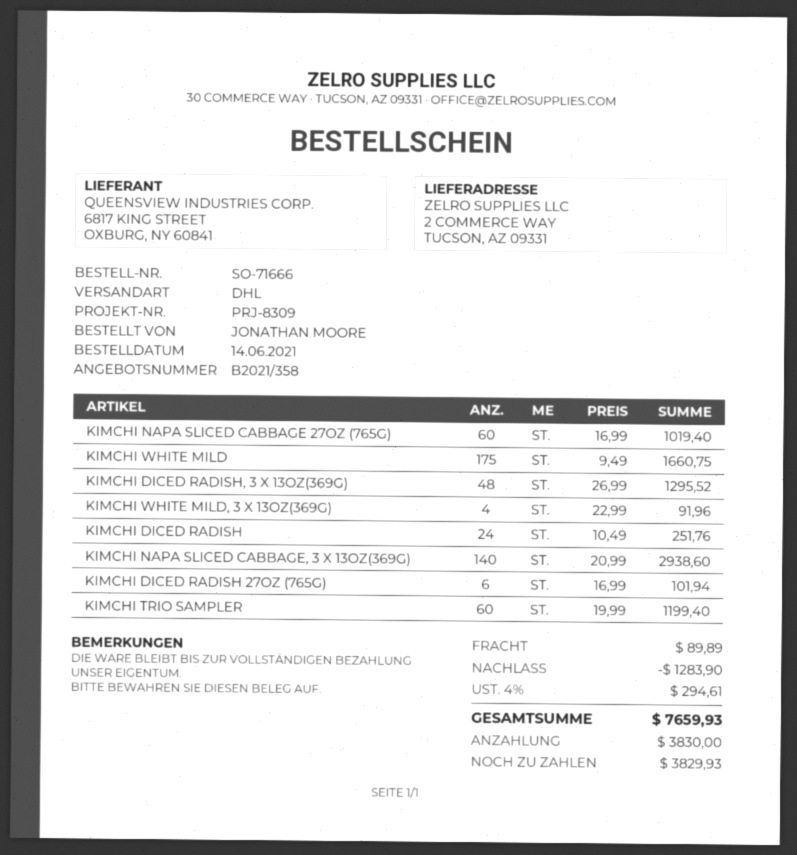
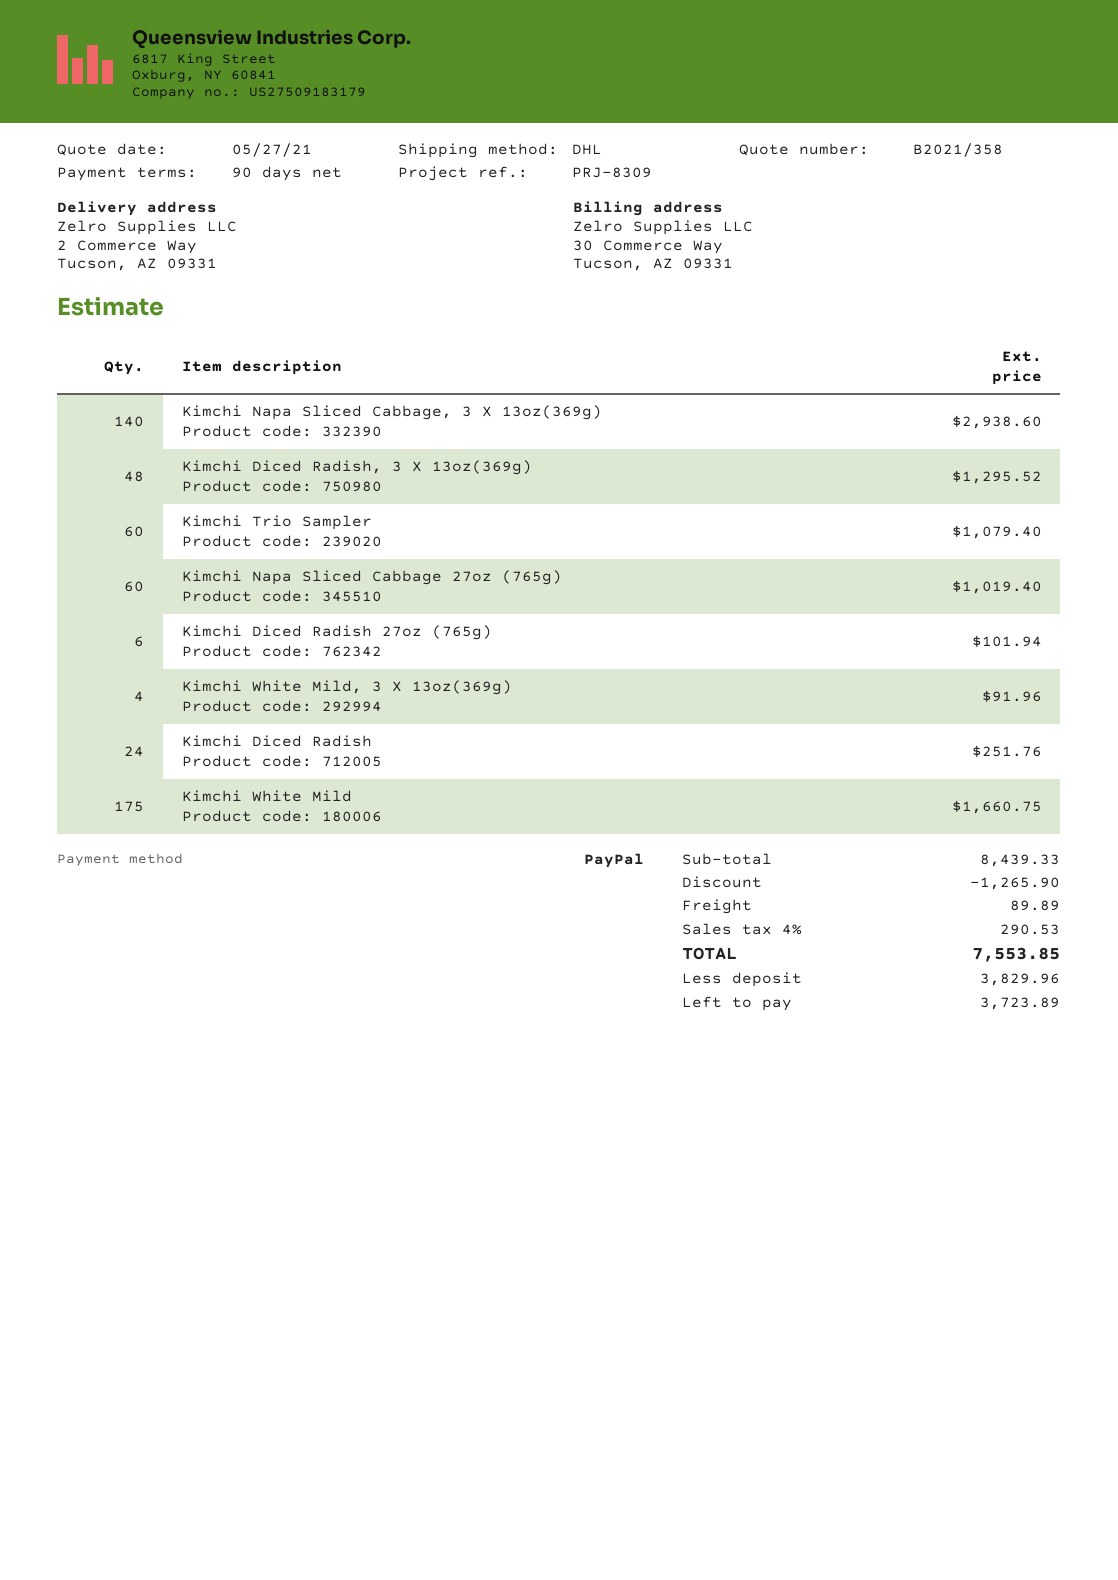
KIMCHI TRIO SAMPLER: 60 for 1199.40 -> 60 for 1079.40
discount: 1283.90 -> 1265.90
tax: 4% = 294.61 -> 4% = 290.53
total: 7659.93 -> 7553.85
deposit: 3830.00 -> 3829.96
balance: 3829.93 -> 3723.89

